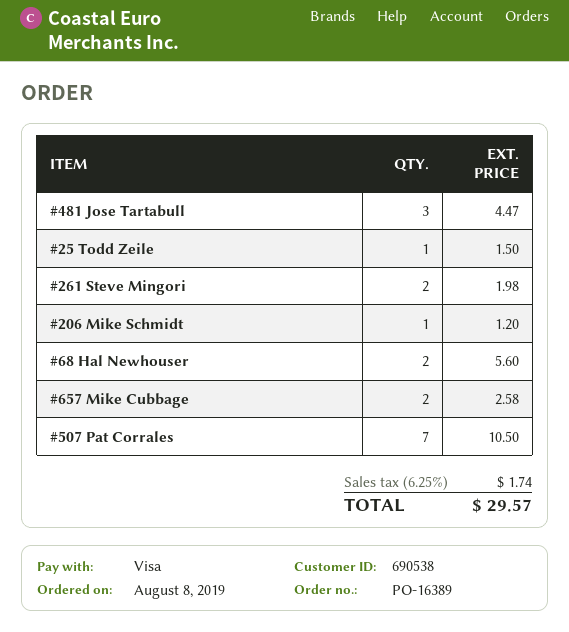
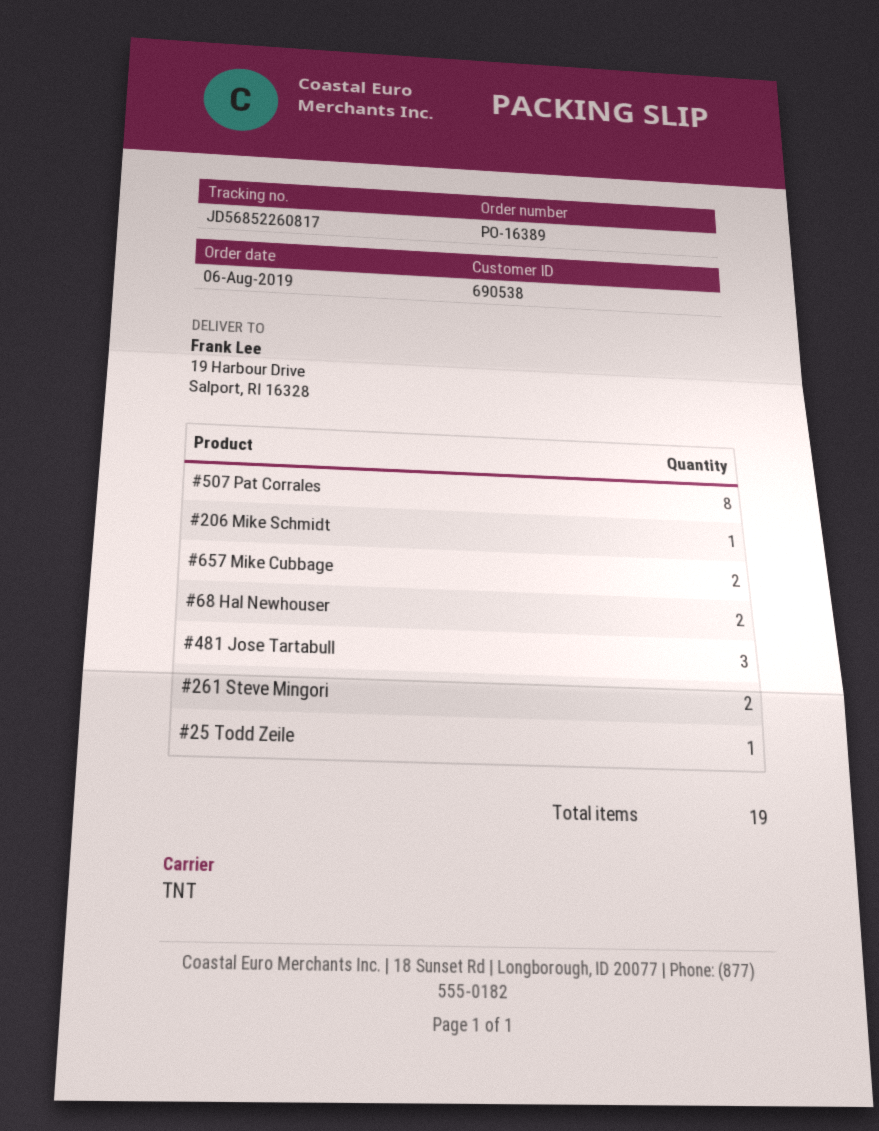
order date: 2019-08-08 -> 2019-08-06
#507 Pat Corrales: 7 -> 8

